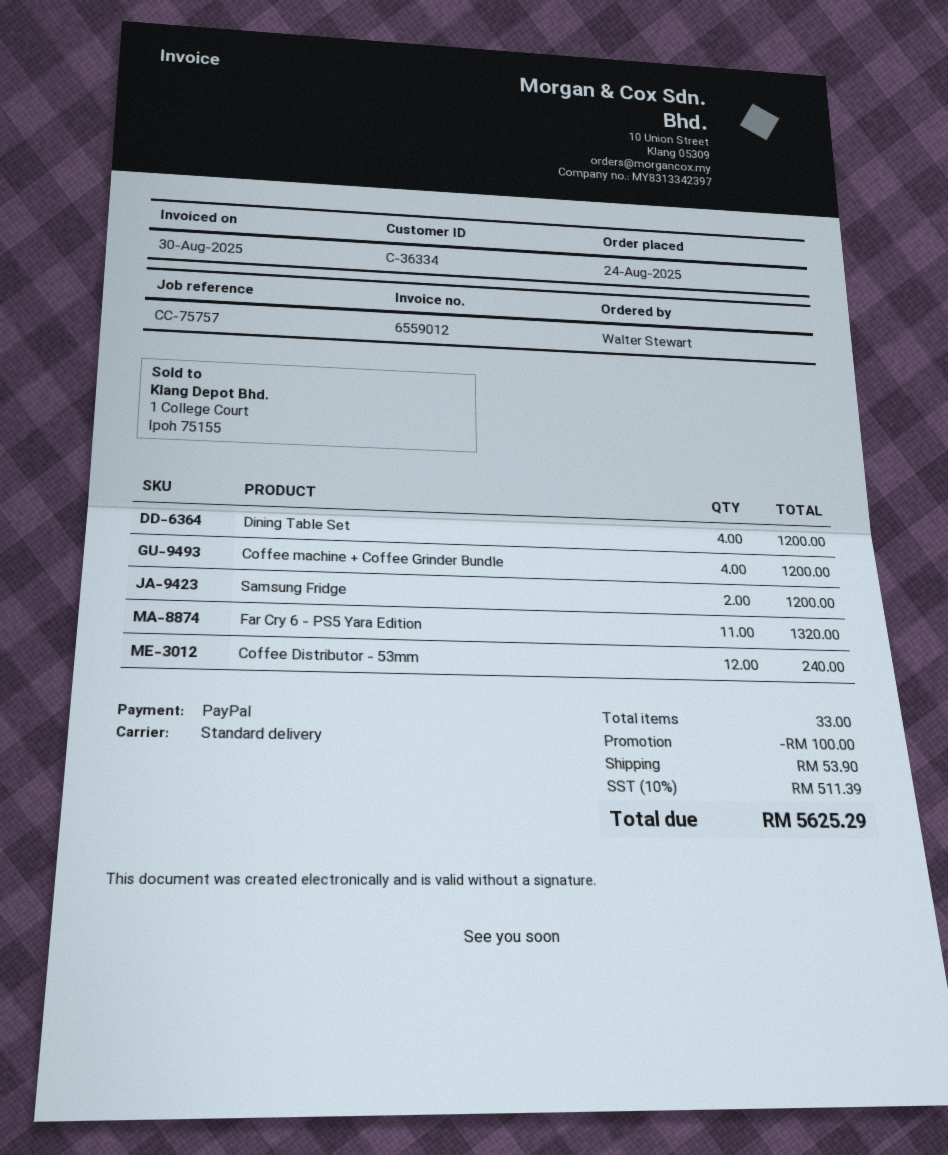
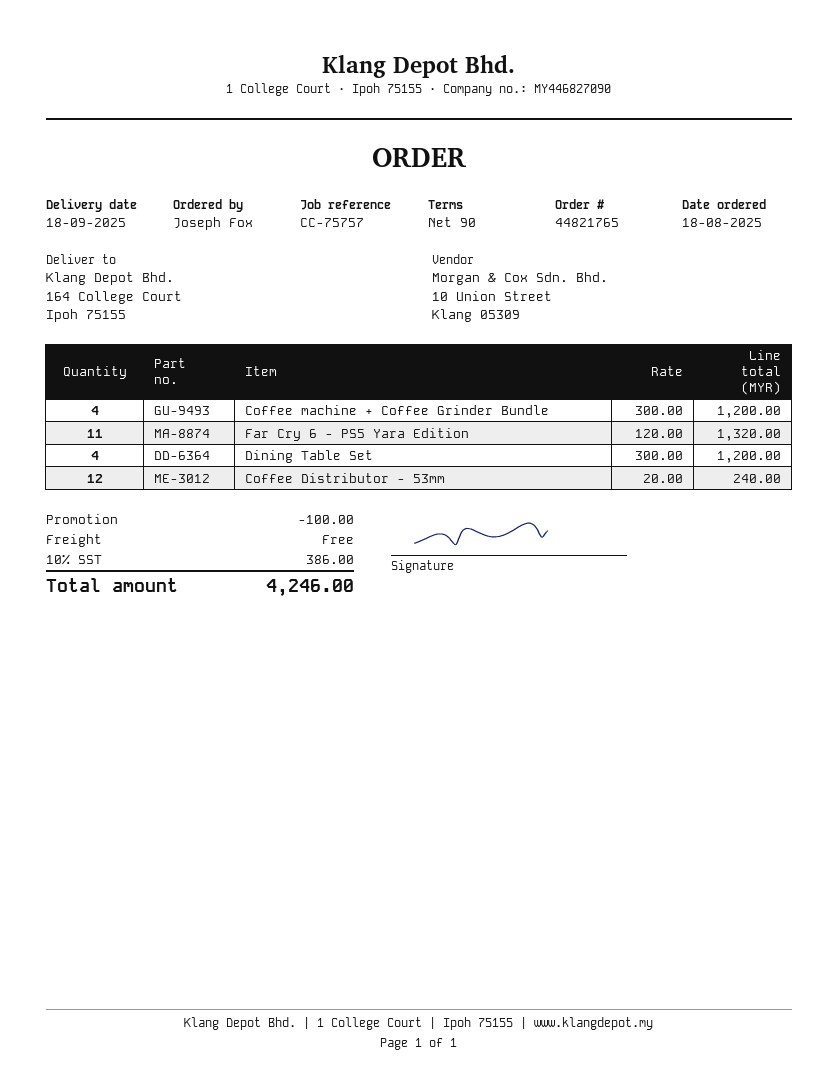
order date: 2025-08-24 -> 2025-08-18
ordered by: Walter Stewart -> Joseph Fox
Samsung Fridge: 2 for 1200.00 -> none
shipping: 53.90 -> 0.00
tax: 10% = 511.39 -> 10% = 386.00
total: 5625.29 -> 4246.00

